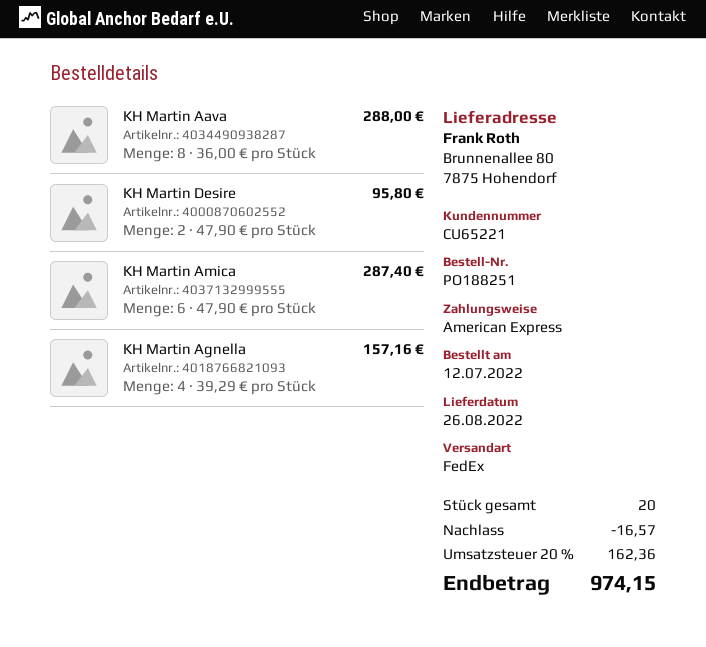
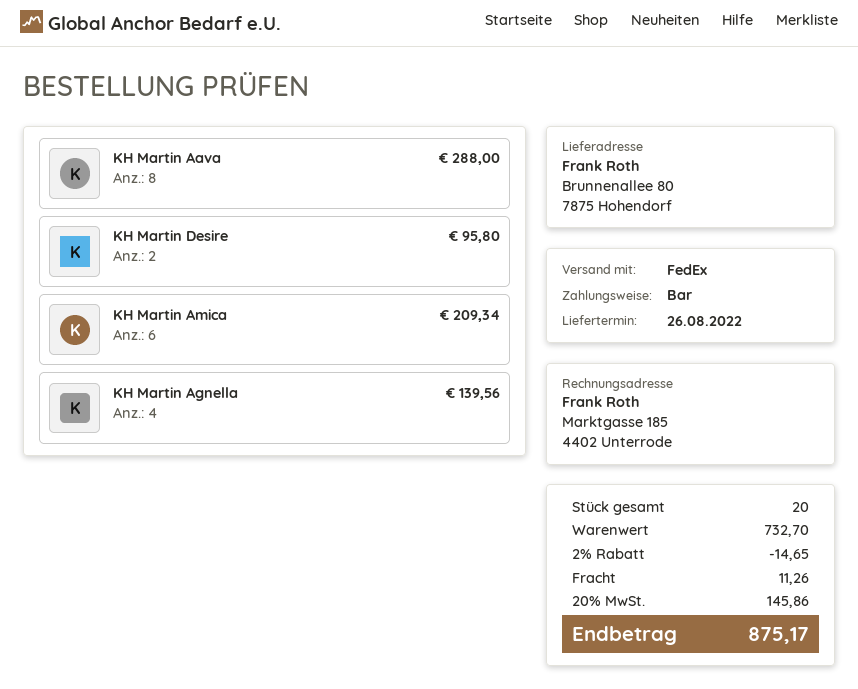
payment method: American Express -> cash
KH Martin Amica: 6 for 287.40 -> 6 for 209.34
KH Martin Agnella: 4 for 157.16 -> 4 for 139.56
discount: 16.57 -> 14.65
shipping: none -> 11.26
tax: 20% = 162.36 -> 20% = 145.86
total: 974.15 -> 875.17

